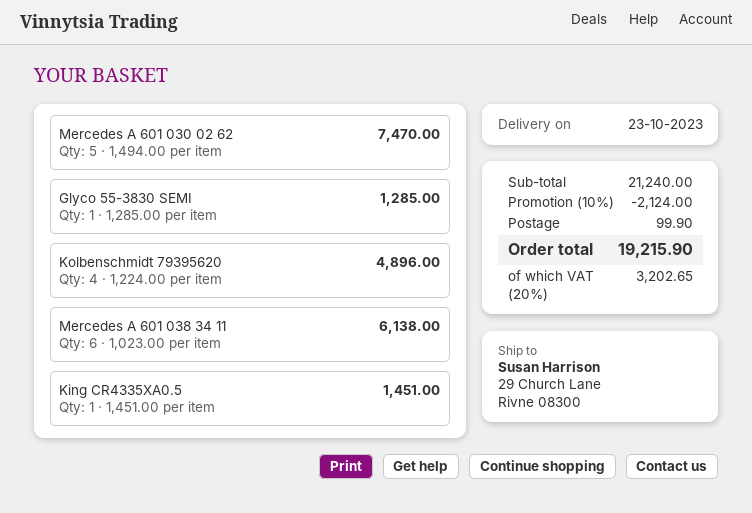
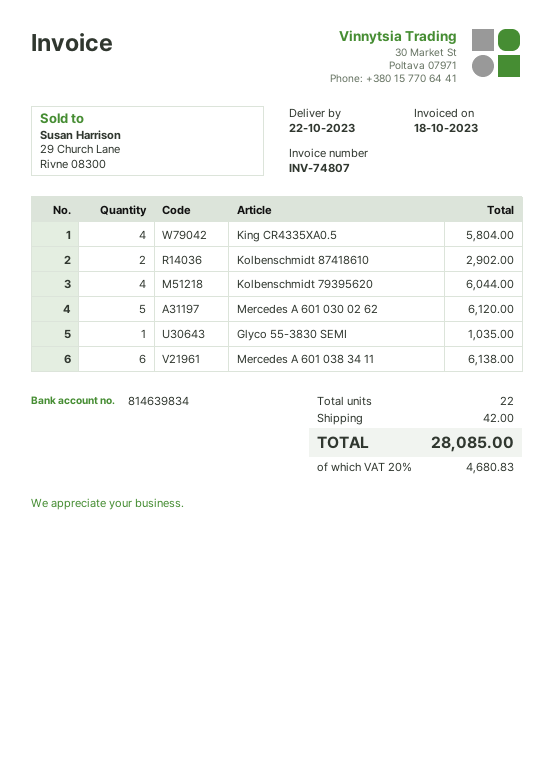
delivery date: 2023-10-23 -> 2023-10-22
Mercedes A 601 030 02 62: 5 for 7470.00 -> 5 for 6120.00
Glyco 55-3830 SEMI: 1 for 1285.00 -> 1 for 1035.00
Kolbenschmidt 79395620: 4 for 4896.00 -> 4 for 6044.00
King CR4335XA0.5: 1 for 1451.00 -> 4 for 5804.00
Kolbenschmidt 87418610: none -> 2 for 2902.00
discount: 10% = 2124.00 -> none
shipping: 99.90 -> 42.00
tax: 20% = 3202.65 -> 20% = 4680.83
total: 19215.90 -> 28085.00

